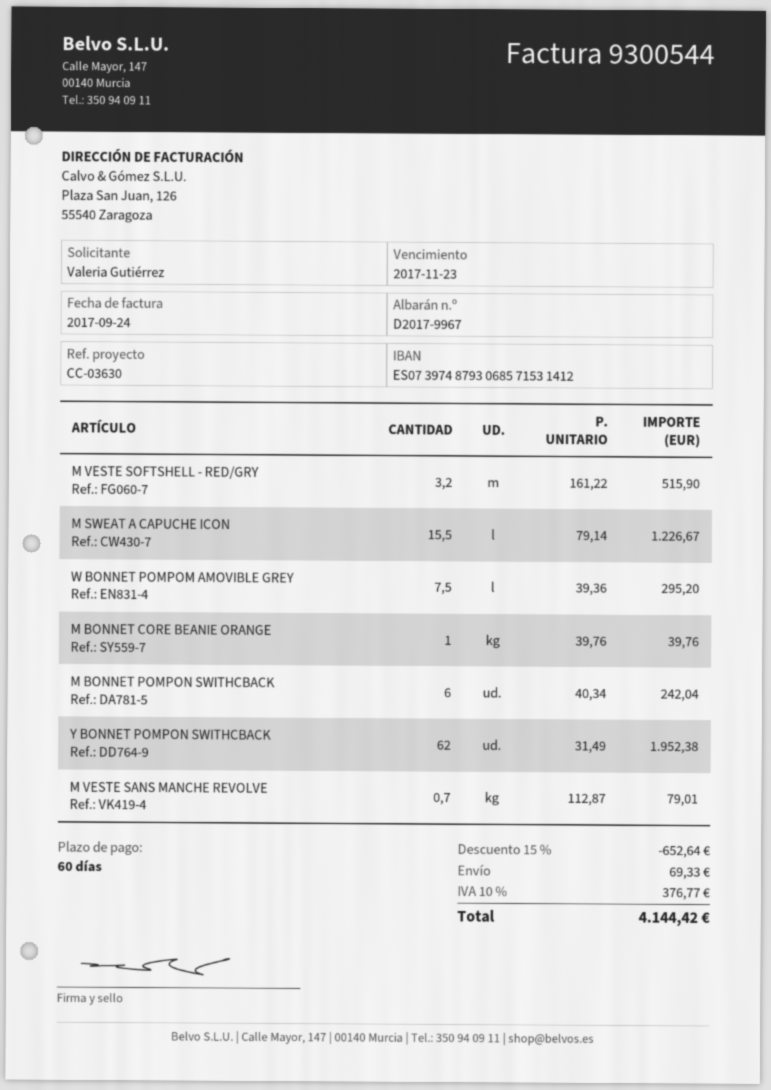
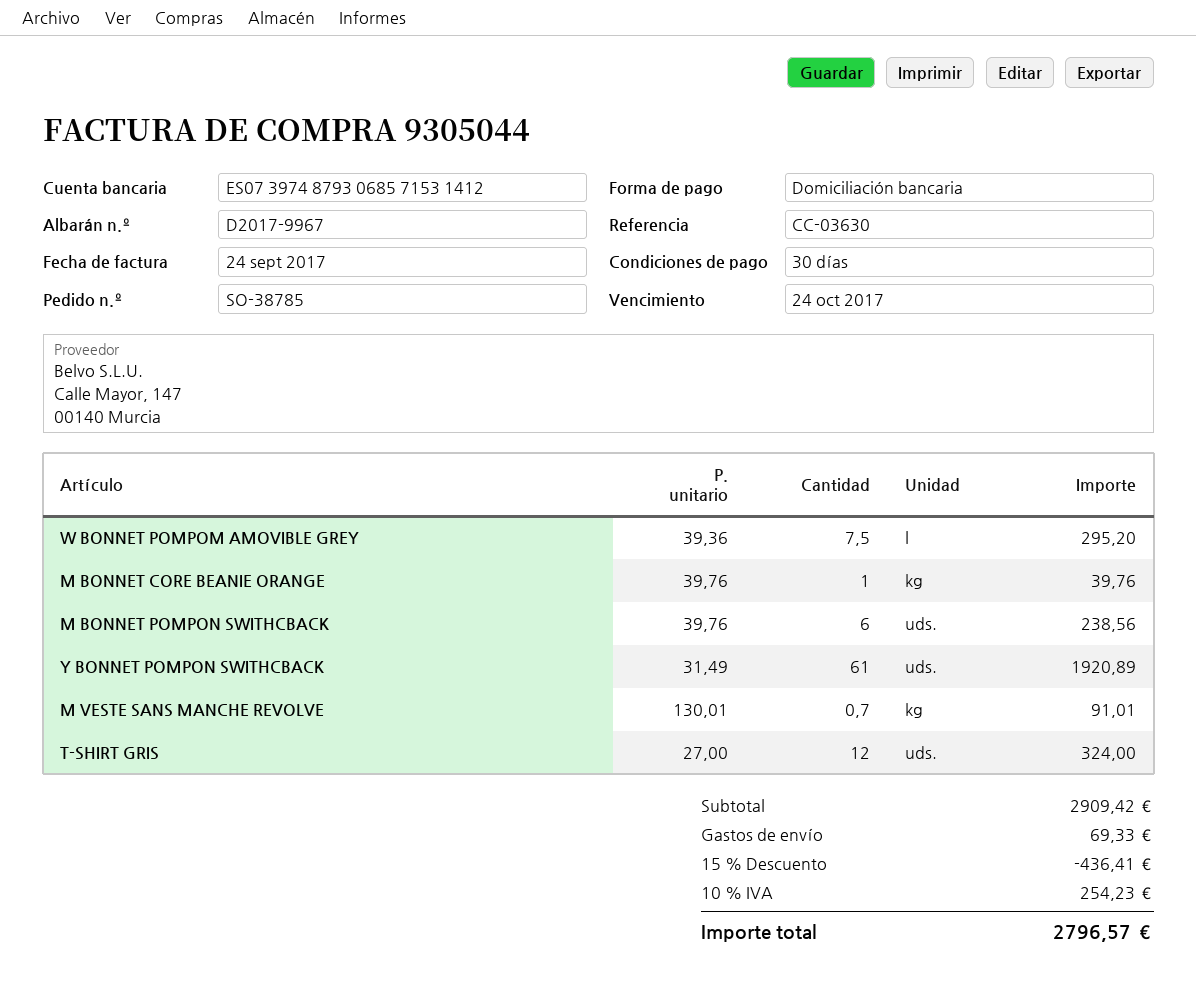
invoice number: 9300544 -> 9305044
payment terms: 60 days -> 30 days
due date: 2017-11-23 -> 2017-10-24
M VESTE SOFTSHELL - RED/GRY: 3.2 x 161.22 = 515.90 -> none
M SWEAT A CAPUCHE ICON: 15.5 x 79.14 = 1226.67 -> none
M BONNET POMPON SWITHCBACK: 6 x 40.34 = 242.04 -> 6 x 39.76 = 238.56
Y BONNET POMPON SWITHCBACK: 62 x 31.49 = 1952.38 -> 61 x 31.49 = 1920.89
M VESTE SANS MANCHE REVOLVE: 0.7 x 112.87 = 79.01 -> 0.7 x 130.01 = 91.01
T-SHIRT GRIS: none -> 12 x 27.00 = 324.00
discount: 15% = 652.64 -> 15% = 436.41
tax: 10% = 376.77 -> 10% = 254.23
total: 4144.42 -> 2796.57

